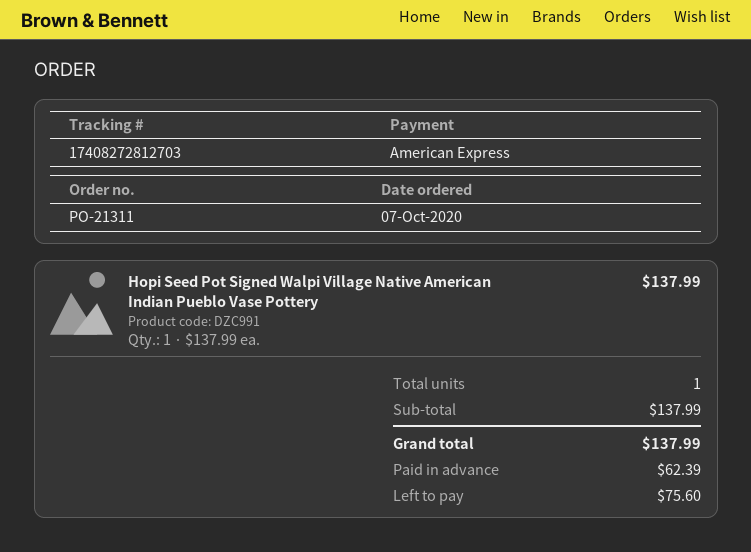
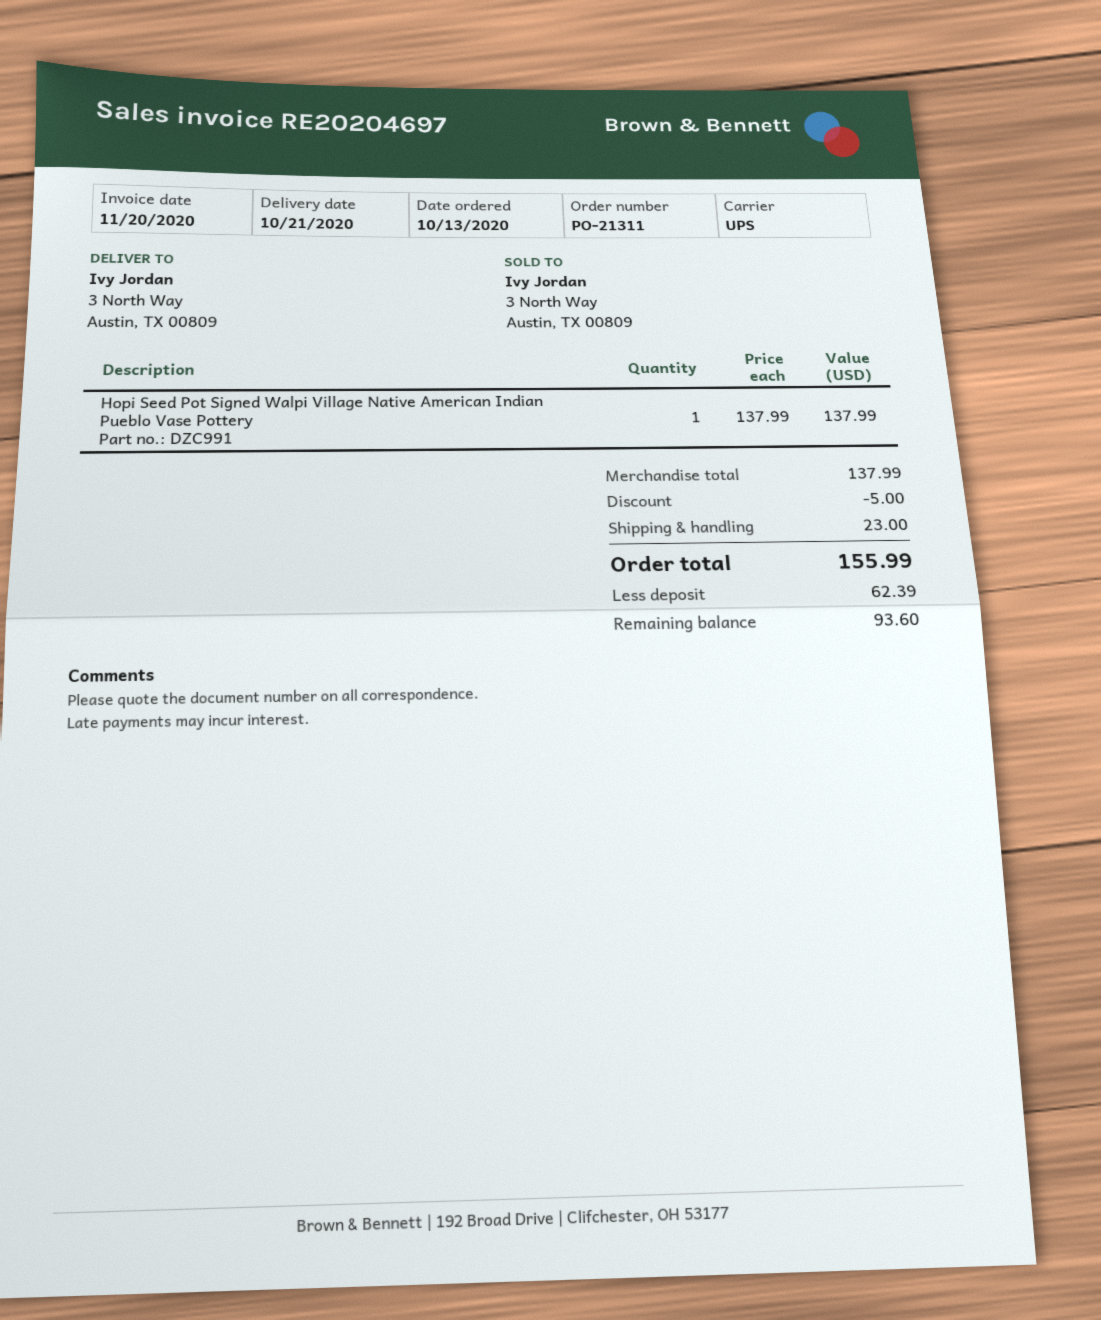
order date: 2020-10-07 -> 2020-10-13
discount: none -> 5.00
shipping: none -> 23.00
total: 137.99 -> 155.99
balance: 75.60 -> 93.60

